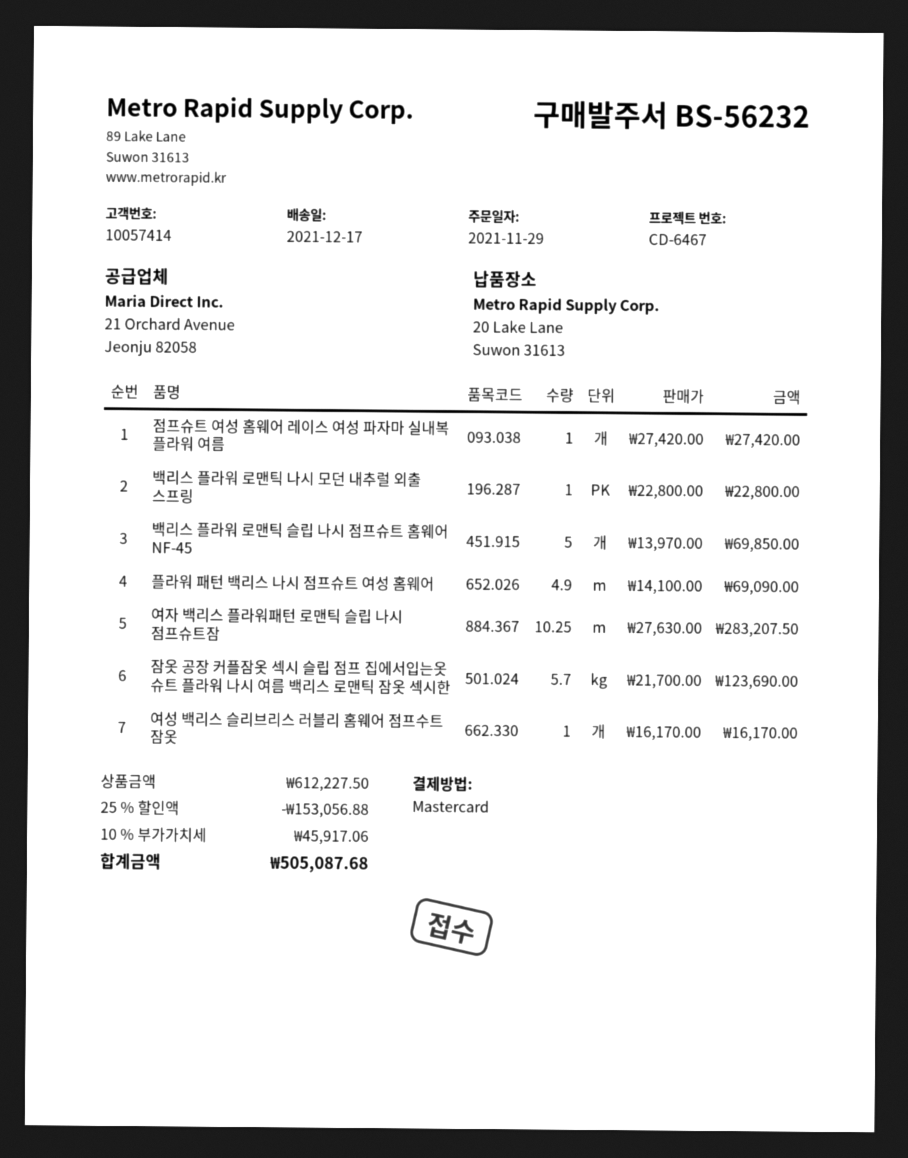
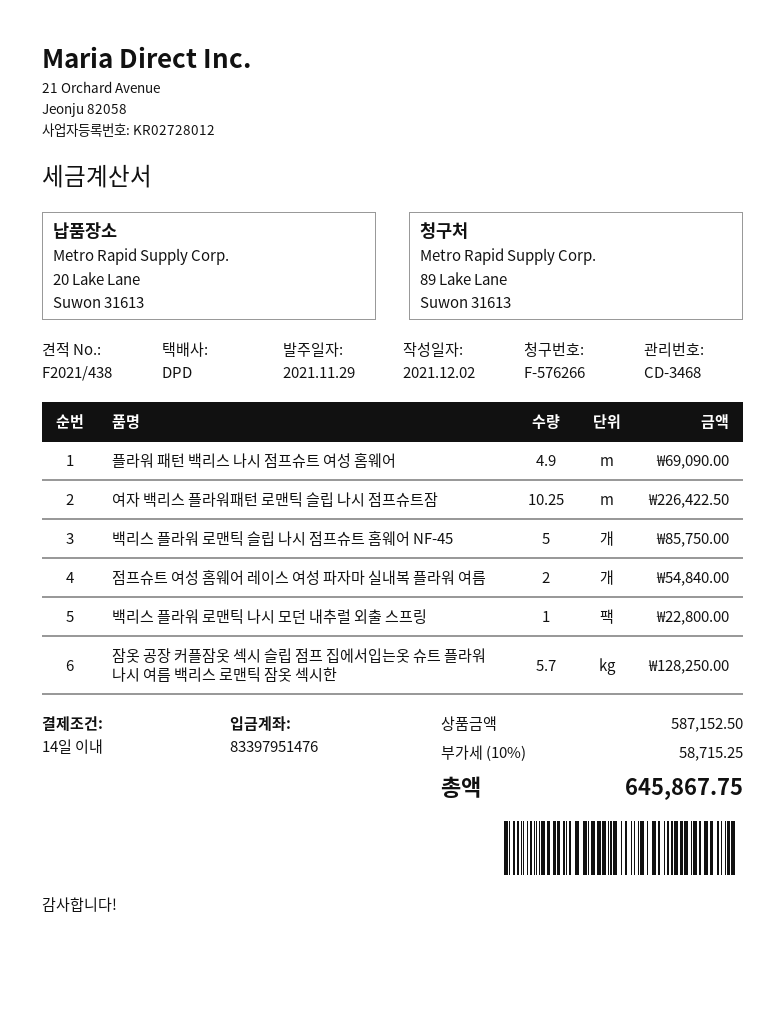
reference: CD-6467 -> CD-3468
점프슈트 여성 홈웨어 레이스 여성 파자마 실내복 플라워 여름: 1 for 27420.00 -> 2 for 54840.00
백리스 플라워 로맨틱 슬립 나시 점프슈트 홈웨어 NF-45: 5 for 69850.00 -> 5 for 85750.00
여자 백리스 플라워패턴 로맨틱 슬립 나시 점프슈트잠: 10.25 for 283207.50 -> 10.25 for 226422.50
잠옷 공장 커플잠옷 섹시 슬립 점프 집에서입는옷 슈트 플라워 나시 여름 백리스 로맨틱 잠옷 섹시한: 5.7 for 123690.00 -> 5.7 for 128250.00
여성 백리스 슬리브리스 러블리 홈웨어 점프수트 잠옷: 1 for 16170.00 -> none
subtotal: 612227.50 -> 587152.50
discount: 25% = 153056.88 -> none
tax: 10% = 45917.06 -> 10% = 58715.25
total: 505087.68 -> 645867.75

